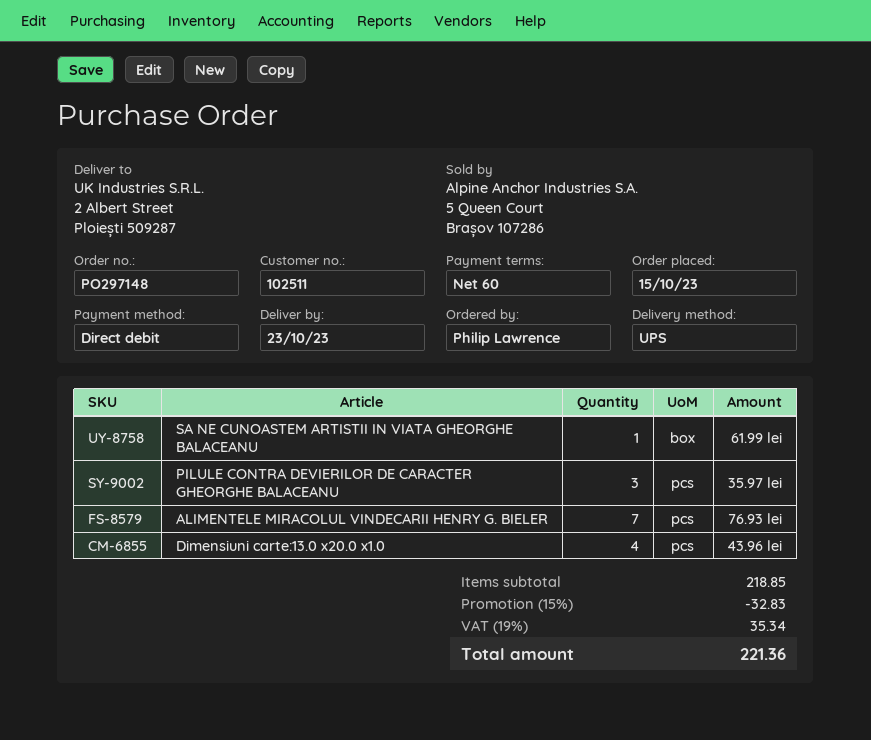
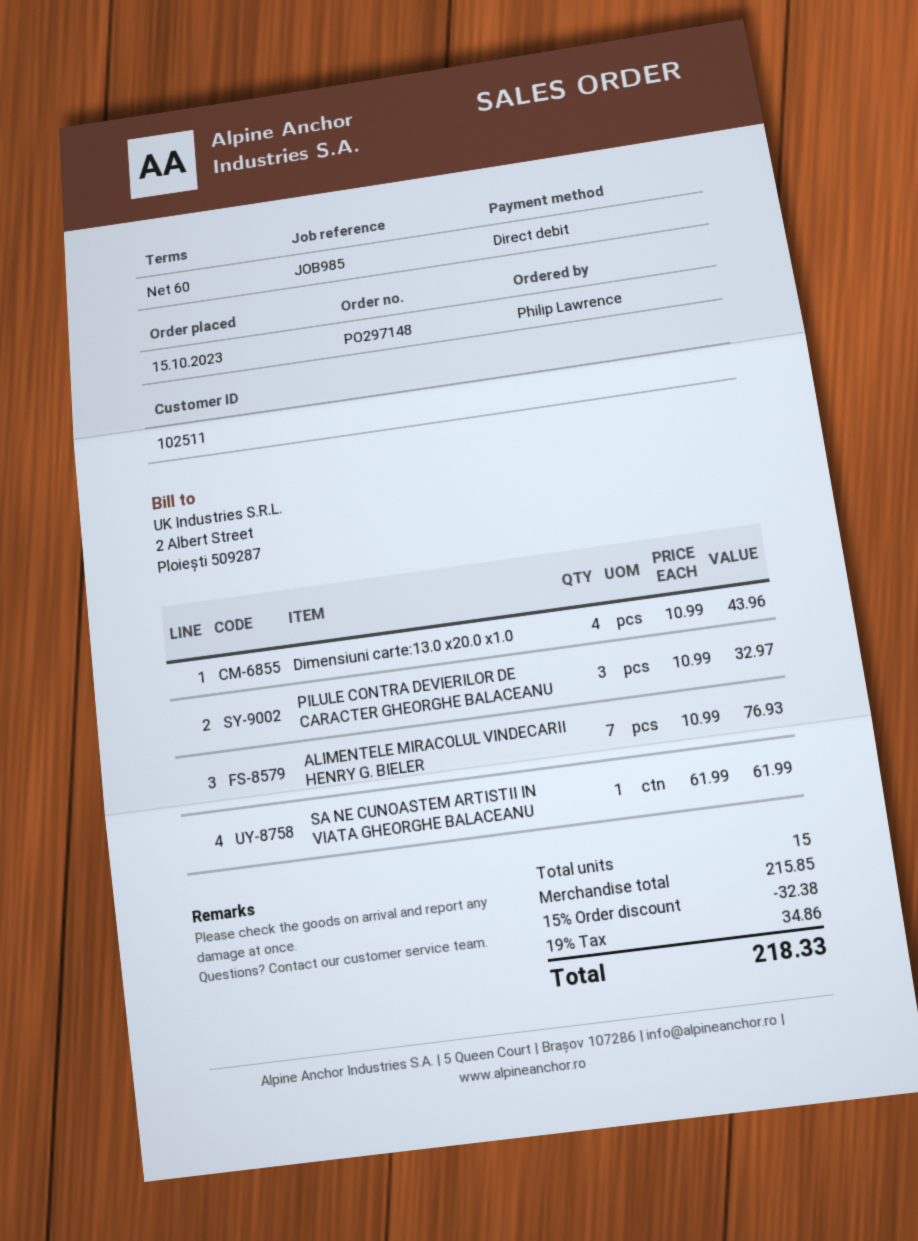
PILULE CONTRA DEVIERILOR DE CARACTER GHEORGHE BALACEANU: 3 for 35.97 -> 3 for 32.97
subtotal: 218.85 -> 215.85
discount: 15% = 32.83 -> 15% = 32.38
tax: 19% = 35.34 -> 19% = 34.86
total: 221.36 -> 218.33

